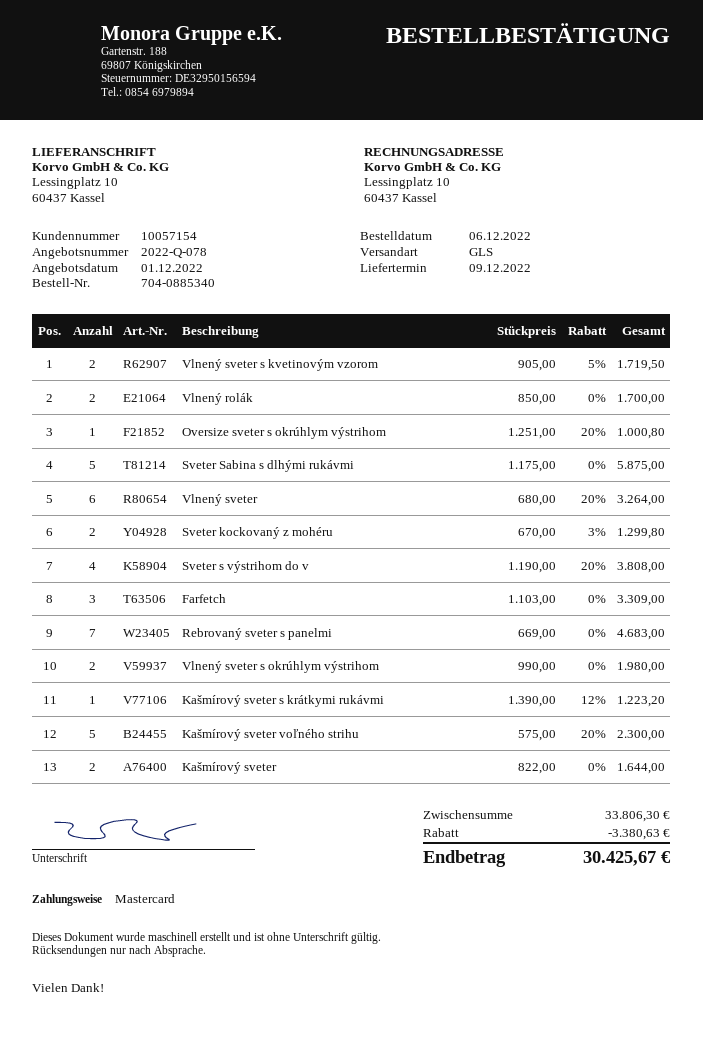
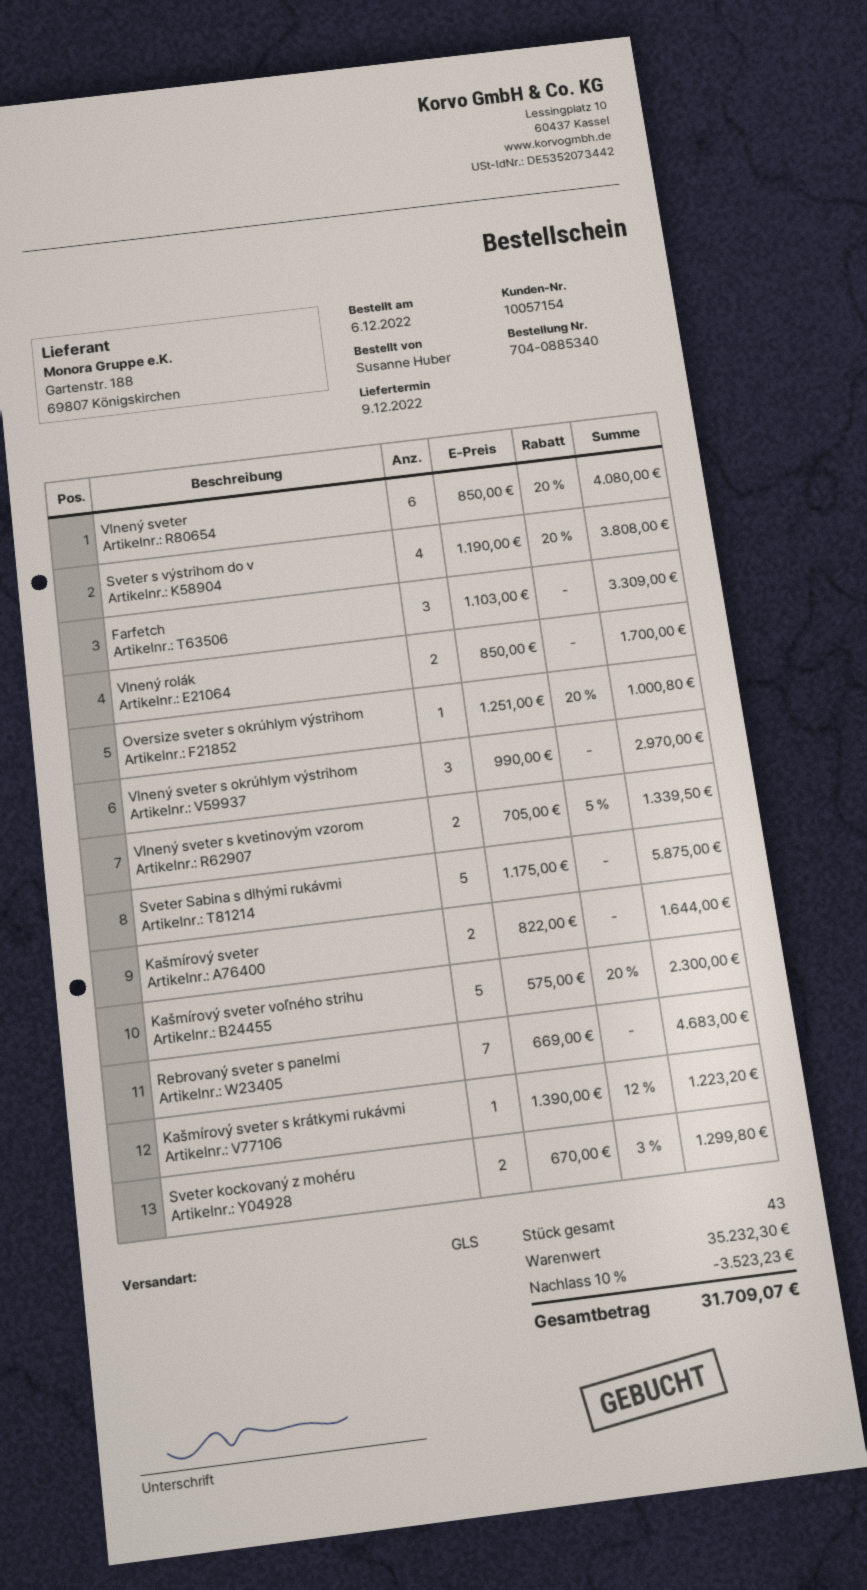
Vlnený sveter s kvetinovým vzorom: 2 x 905.00 - 5% = 1719.50 -> 2 x 705.00 - 5% = 1339.50
Vlnený sveter: 6 x 680.00 - 20% = 3264.00 -> 6 x 850.00 - 20% = 4080.00
Vlnený sveter s okrúhlym výstrihom: 2 x 990.00 = 1980.00 -> 3 x 990.00 = 2970.00
subtotal: 33806.30 -> 35232.30
discount: 3380.63 -> 3523.23
total: 30425.67 -> 31709.07

